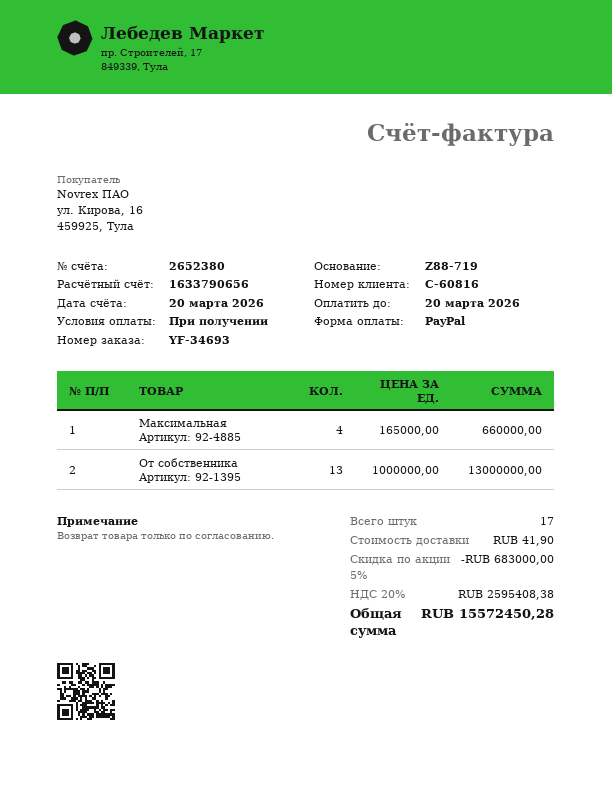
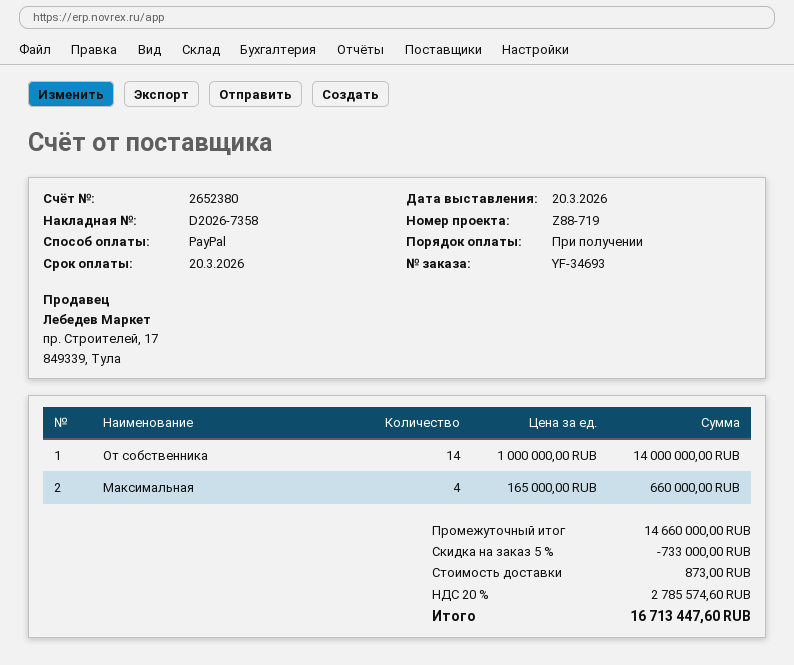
От собственника: 13 x 1000000.00 = 13000000.00 -> 14 x 1000000.00 = 14000000.00
discount: 5% = 683000.00 -> 5% = 733000.00
shipping: 41.90 -> 873.00
tax: 20% = 2595408.38 -> 20% = 2785574.60
total: 15572450.28 -> 16713447.60

